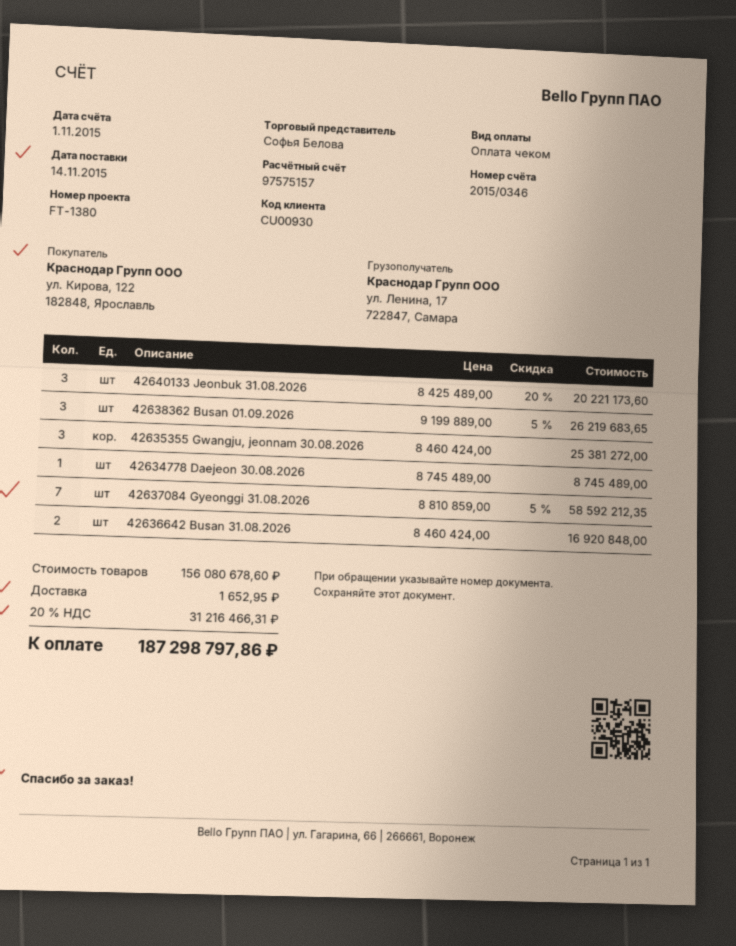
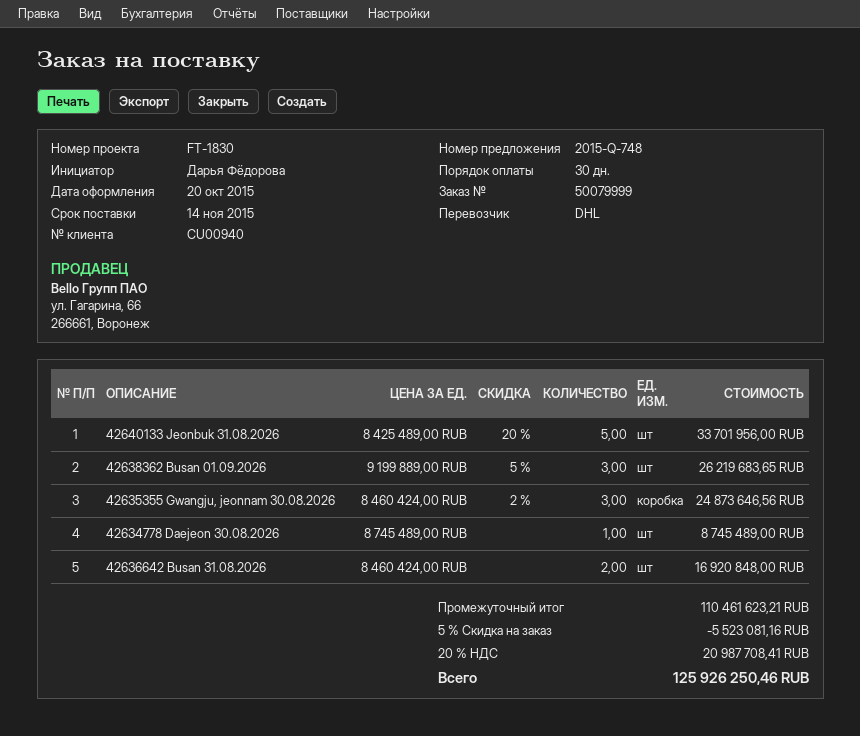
customer number: CU00930 -> CU00940
reference: FT-1380 -> FT-1830
42640133 Jeonbuk 31.08.2026: 3 x 8425489.00 - 20% = 20221173.60 -> 5 x 8425489.00 - 20% = 33701956.00
42635355 Gwangju, jeonnam 30.08.2026: 3 x 8460424.00 = 25381272.00 -> 3 x 8460424.00 - 2% = 24873646.56
42637084 Gyeonggi 31.08.2026: 7 x 8810859.00 - 5% = 58592212.35 -> none
subtotal: 156080678.60 -> 110461623.21
discount: none -> 5% = 5523081.16
shipping: 1652.95 -> none
tax: 20% = 31216466.31 -> 20% = 20987708.41
total: 187298797.86 -> 125926250.46

